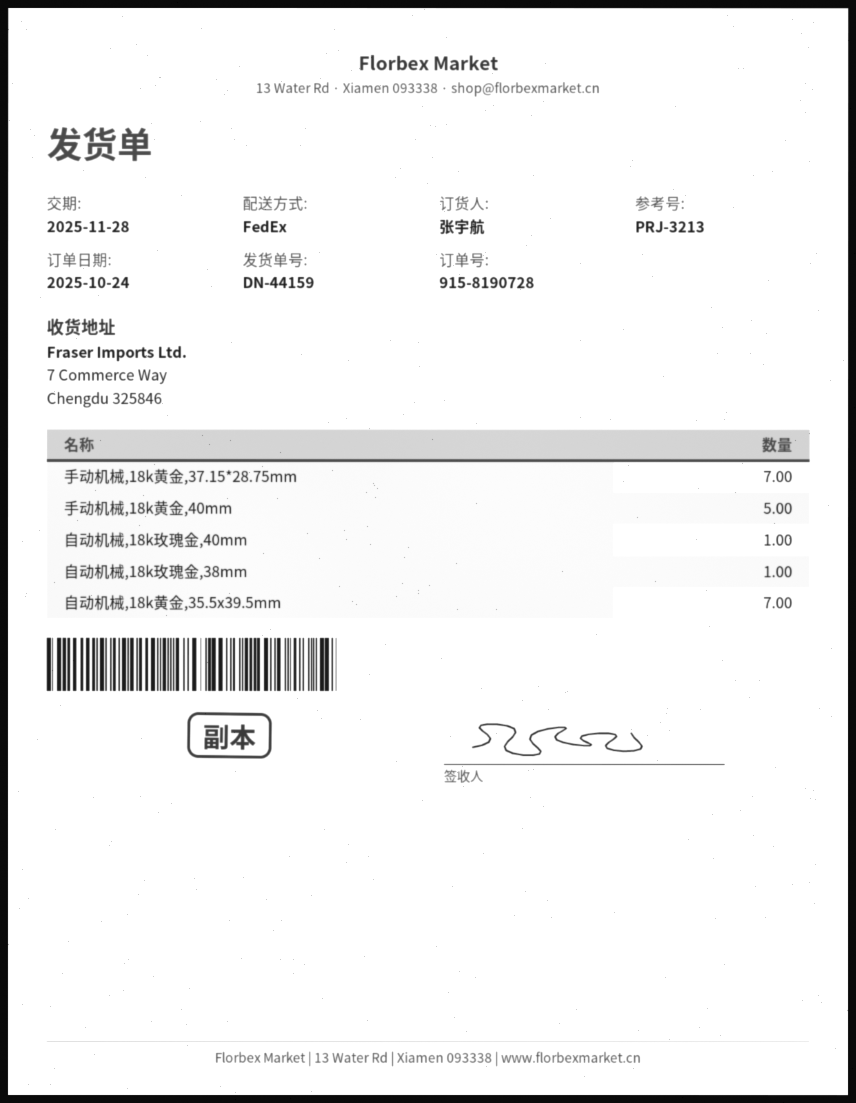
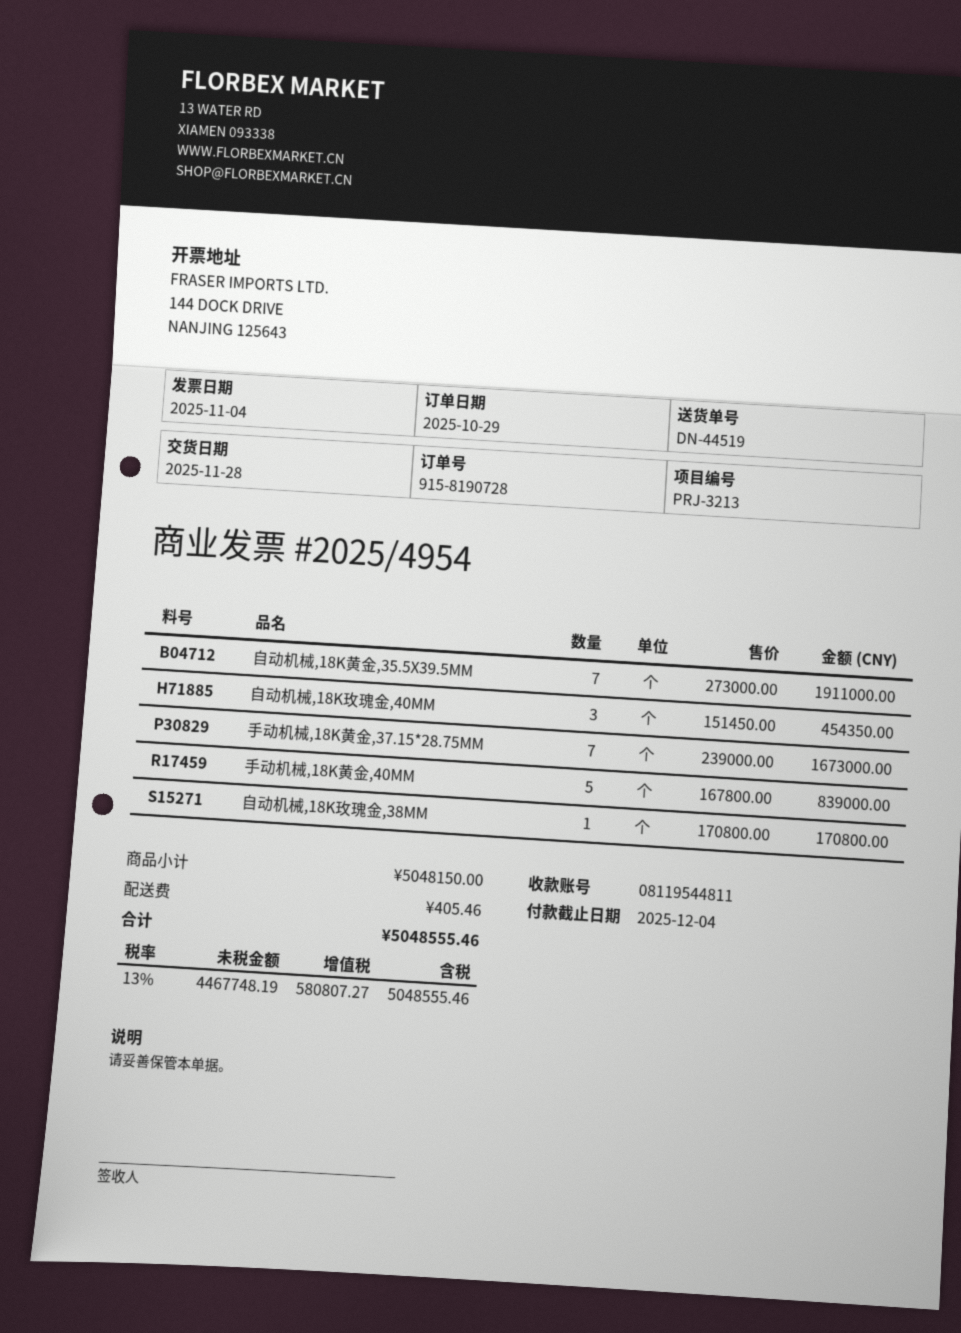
order date: 2025-10-24 -> 2025-10-29
delivery note number: DN-44159 -> DN-44519
自动机械,18k玫瑰金,40mm: 1 -> 3

